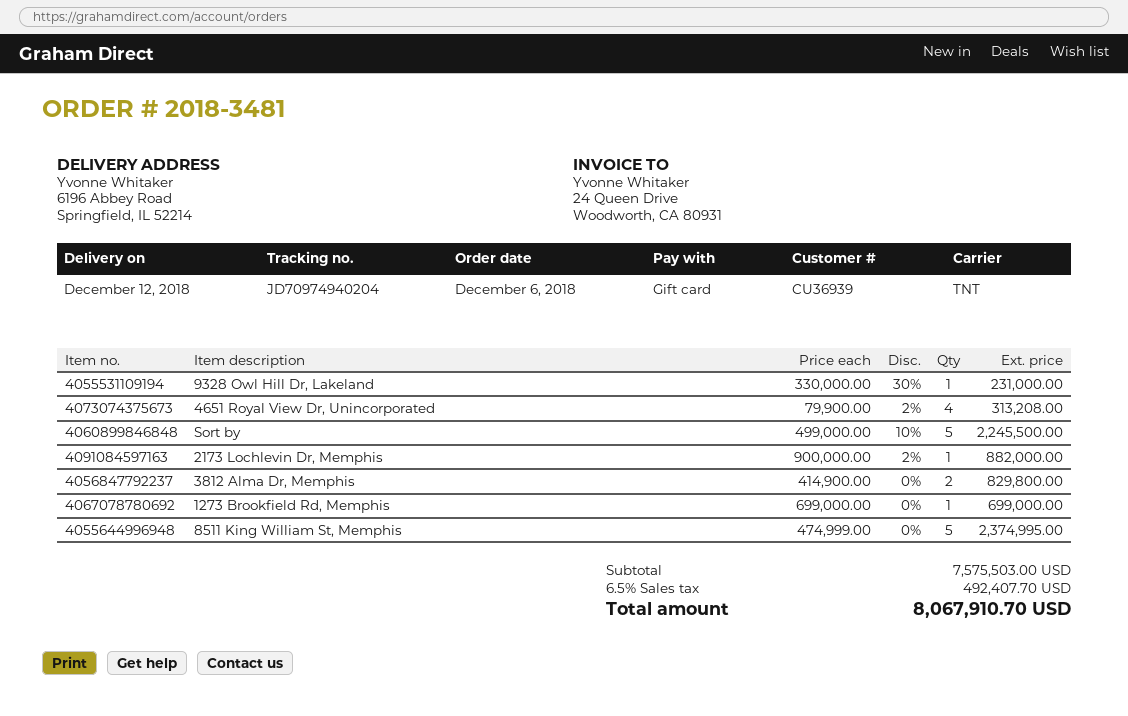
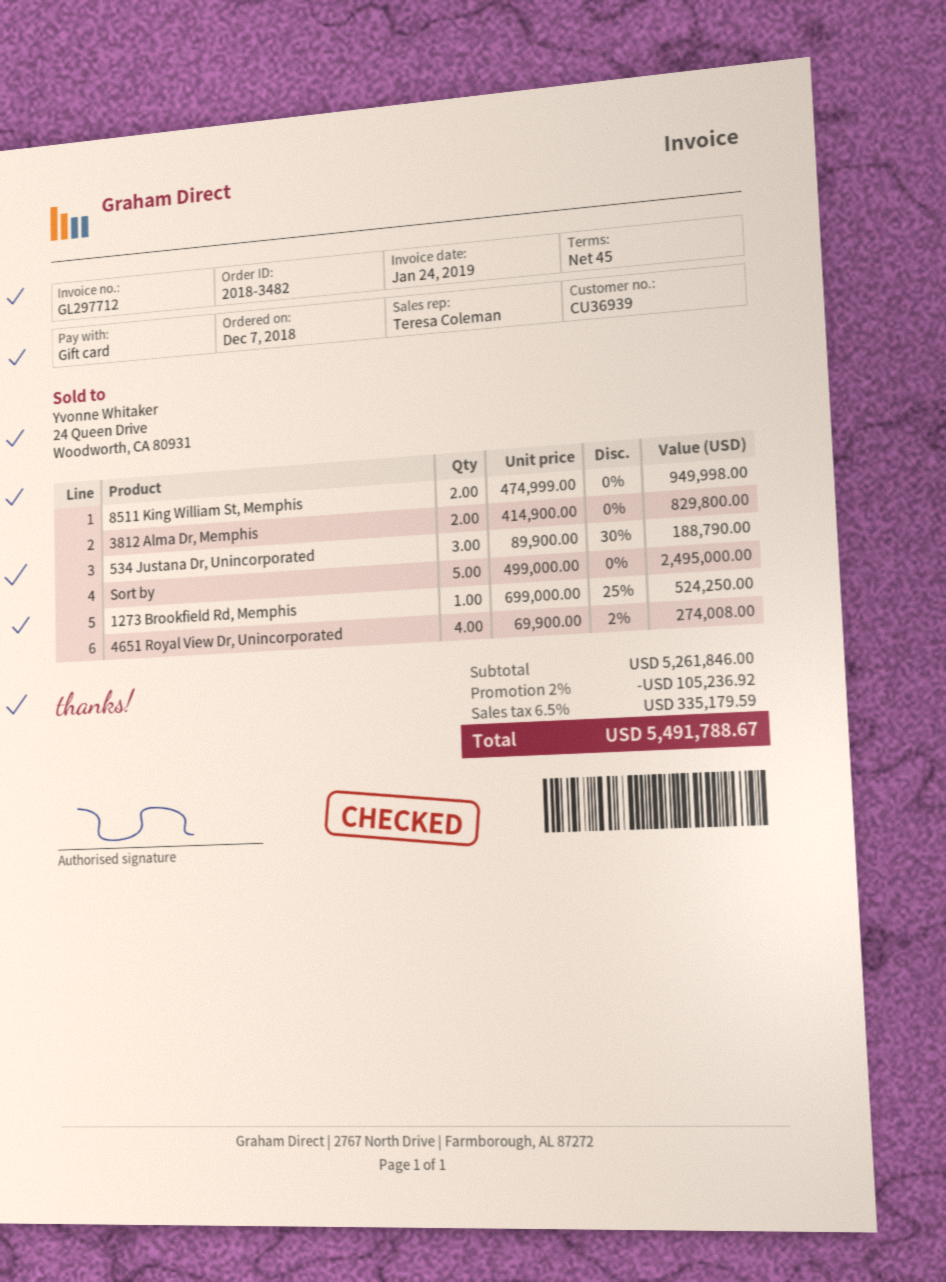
order number: 2018-3481 -> 2018-3482
order date: 2018-12-06 -> 2018-12-07
9328 Owl Hill Dr, Lakeland: 1 x 330000.00 - 30% = 231000.00 -> none
4651 Royal View Dr, Unincorporated: 4 x 79900.00 - 2% = 313208.00 -> 4 x 69900.00 - 2% = 274008.00
Sort by: 5 x 499000.00 - 10% = 2245500.00 -> 5 x 499000.00 = 2495000.00
2173 Lochlevin Dr, Memphis: 1 x 900000.00 - 2% = 882000.00 -> none
1273 Brookfield Rd, Memphis: 1 x 699000.00 = 699000.00 -> 1 x 699000.00 - 25% = 524250.00
8511 King William St, Memphis: 5 x 474999.00 = 2374995.00 -> 2 x 474999.00 = 949998.00
534 Justana Dr, Unincorporated: none -> 3 x 89900.00 - 30% = 188790.00
subtotal: 7575503.00 -> 5261846.00
discount: none -> 2% = 105236.92
tax: 6.5% = 492407.70 -> 6.5% = 335179.59
total: 8067910.70 -> 5491788.67

